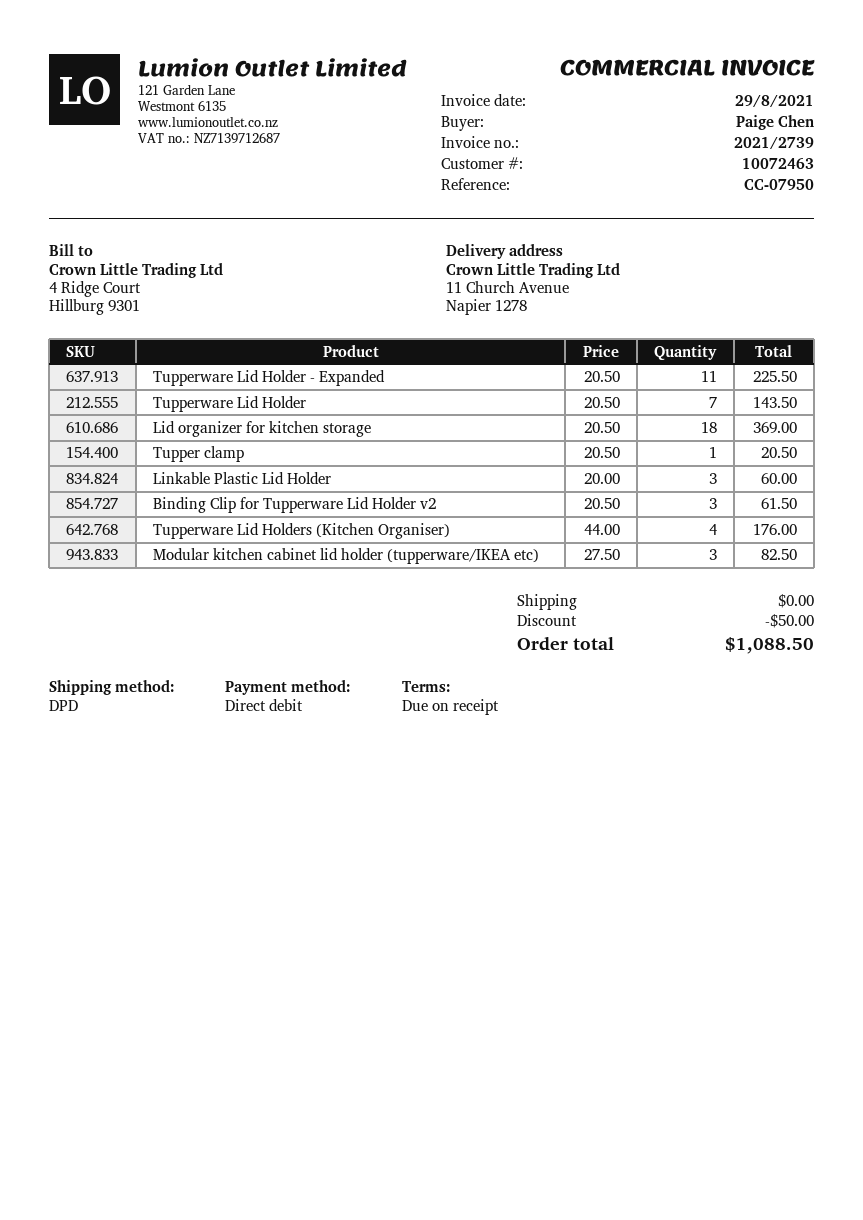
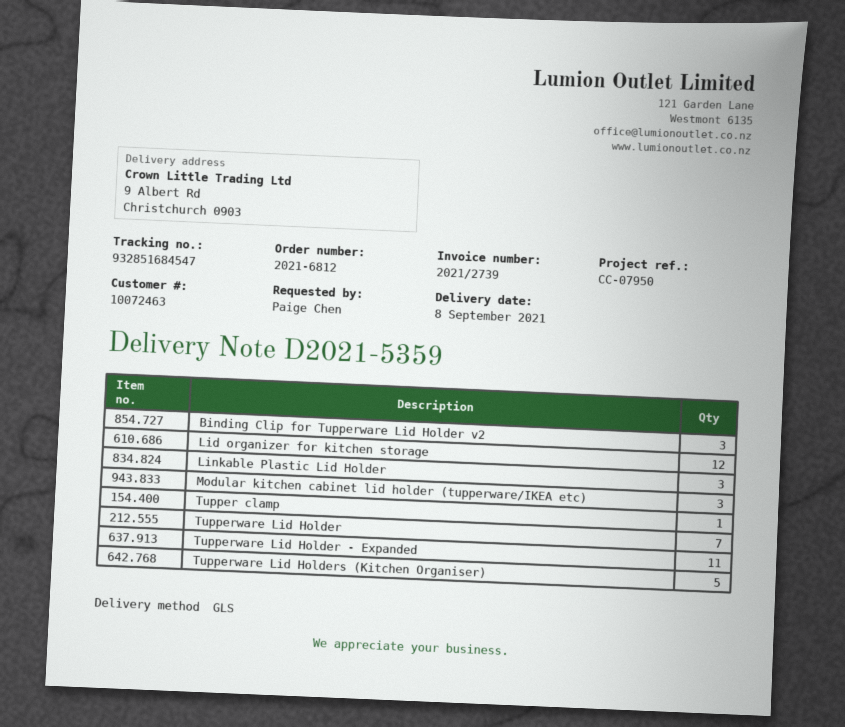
shipping method: DPD -> GLS
ship to: 11 Church Avenue, Napier 1278 -> 9 Albert Rd, Christchurch 0903
Lid organizer for kitchen storage: 18 -> 12
Tupperware Lid Holders (Kitchen Organiser): 4 -> 5

